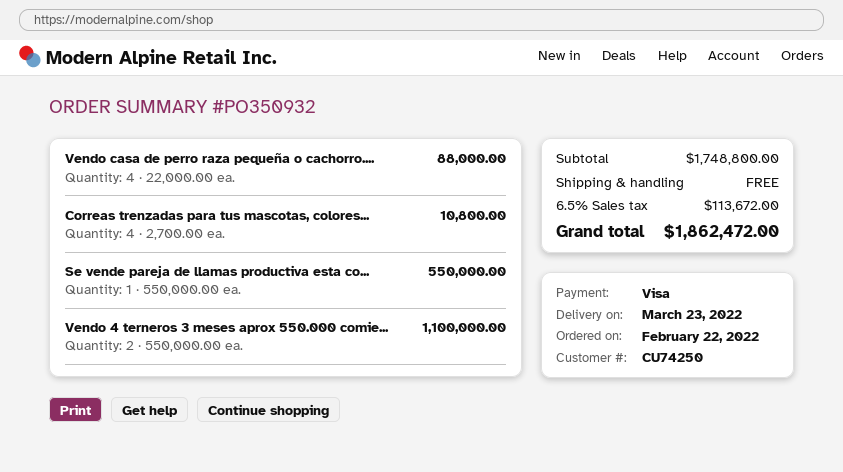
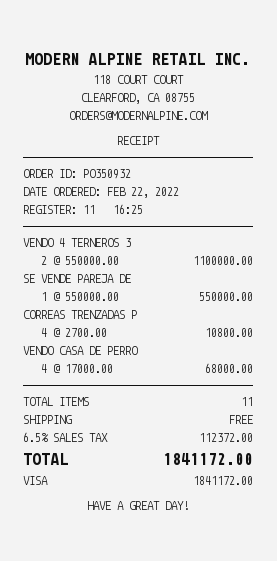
Vendo casa de perro raza pequeña o cachorro....: 4 x 22000.00 = 88000.00 -> 4 x 17000.00 = 68000.00
tax: 6.5% = 113672.00 -> 6.5% = 112372.00
total: 1862472.00 -> 1841172.00

